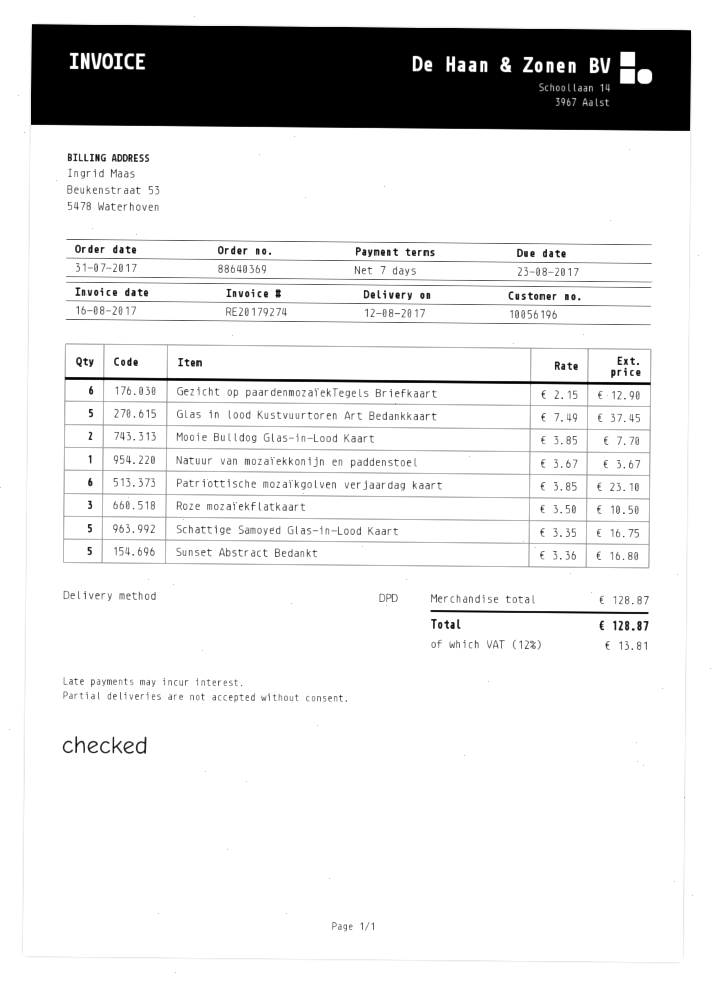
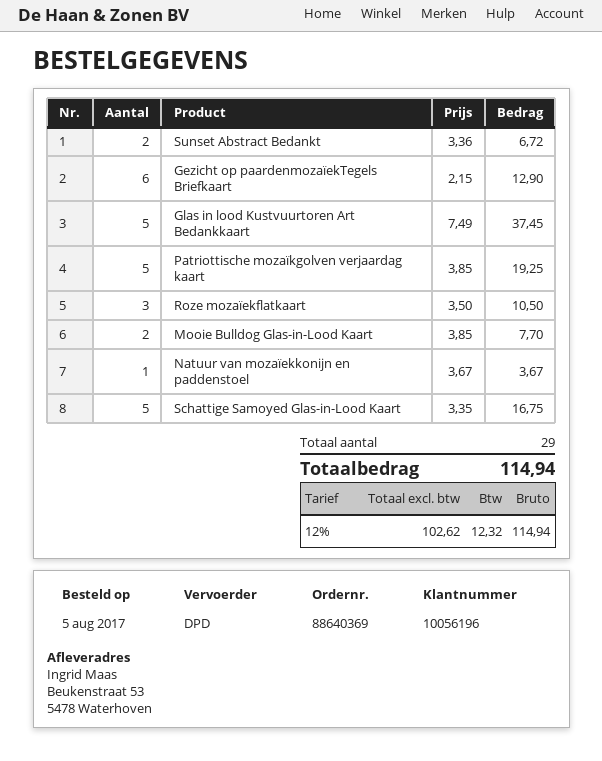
order date: 2017-07-31 -> 2017-08-05
Patriottische mozaïkgolven verjaardag kaart: 6 x 3.85 = 23.10 -> 5 x 3.85 = 19.25
Sunset Abstract Bedankt: 5 x 3.36 = 16.80 -> 2 x 3.36 = 6.72
tax: 12% = 13.81 -> 12% = 12.32
total: 128.87 -> 114.94

